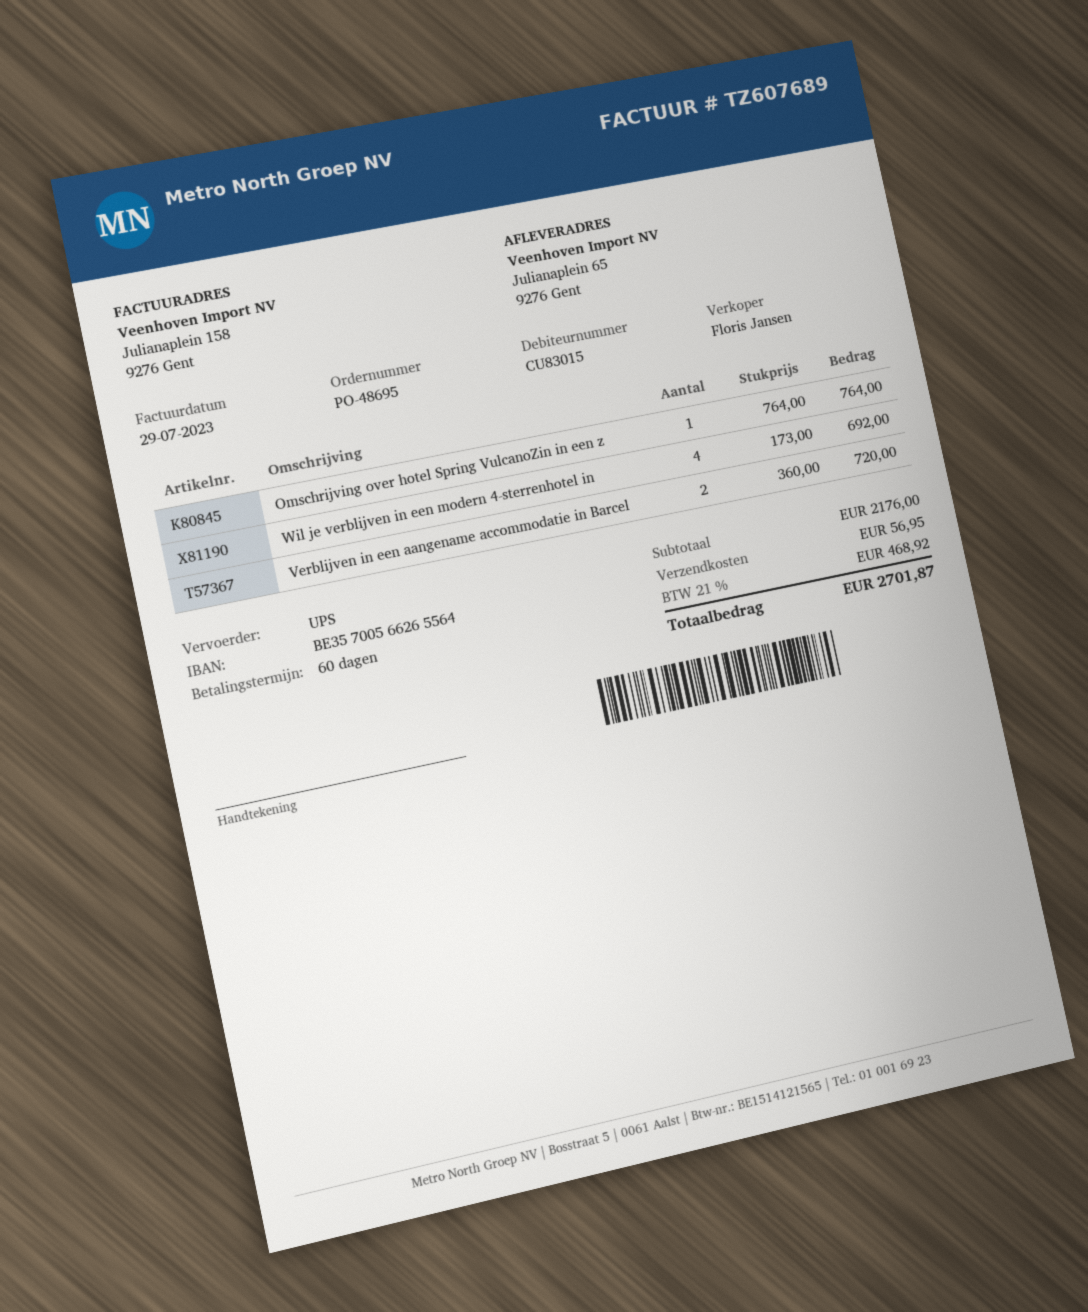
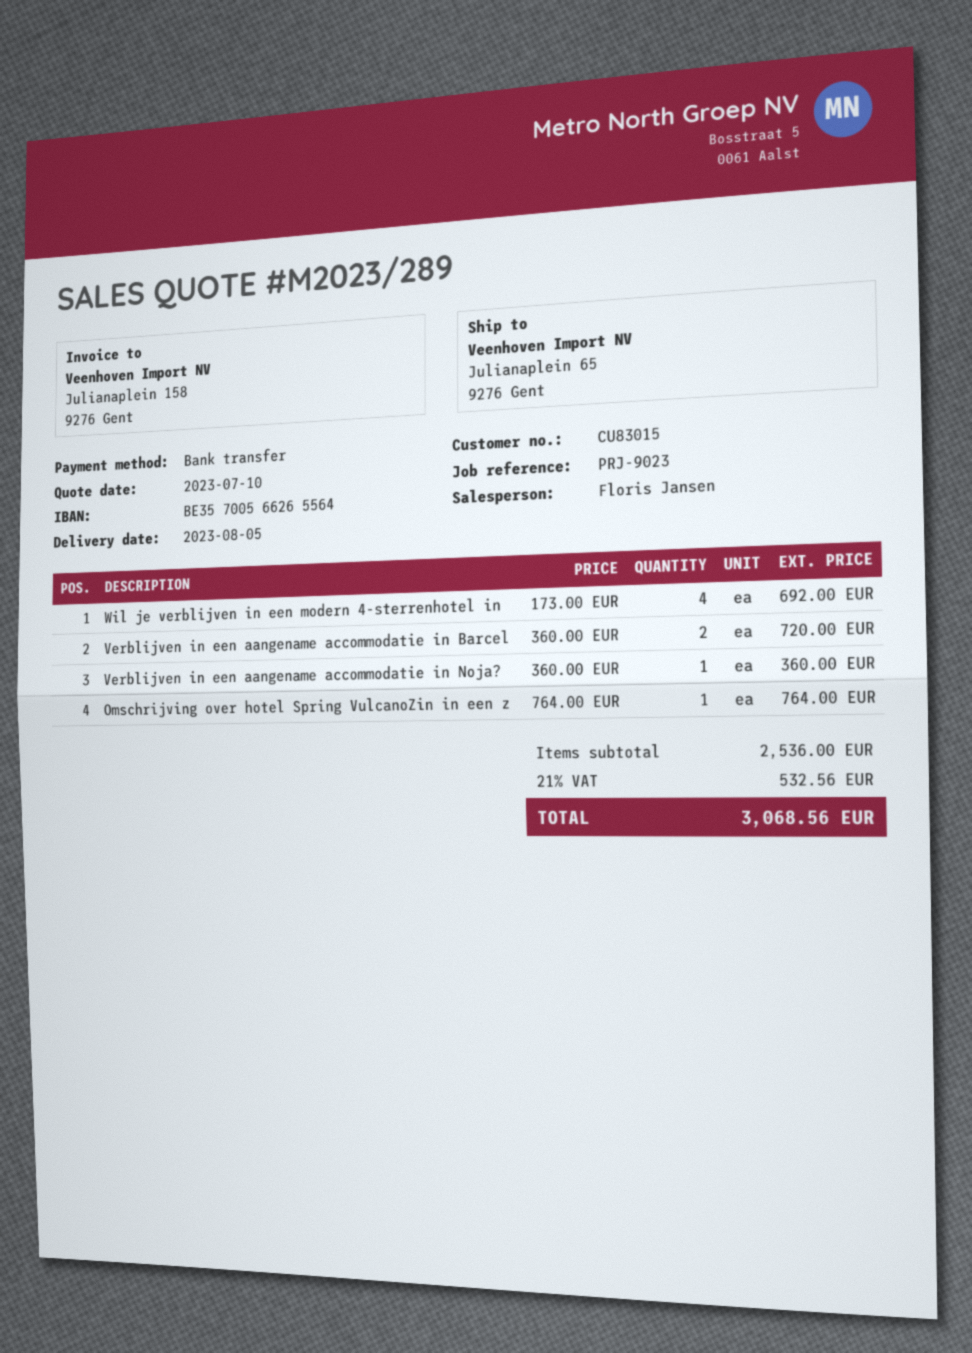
Verblijven in een aangename accommodatie in Noja?: none -> 1 x 360.00 = 360.00
subtotal: 2176.00 -> 2536.00
shipping: 56.95 -> none
tax: 21% = 468.92 -> 21% = 532.56
total: 2701.87 -> 3068.56

